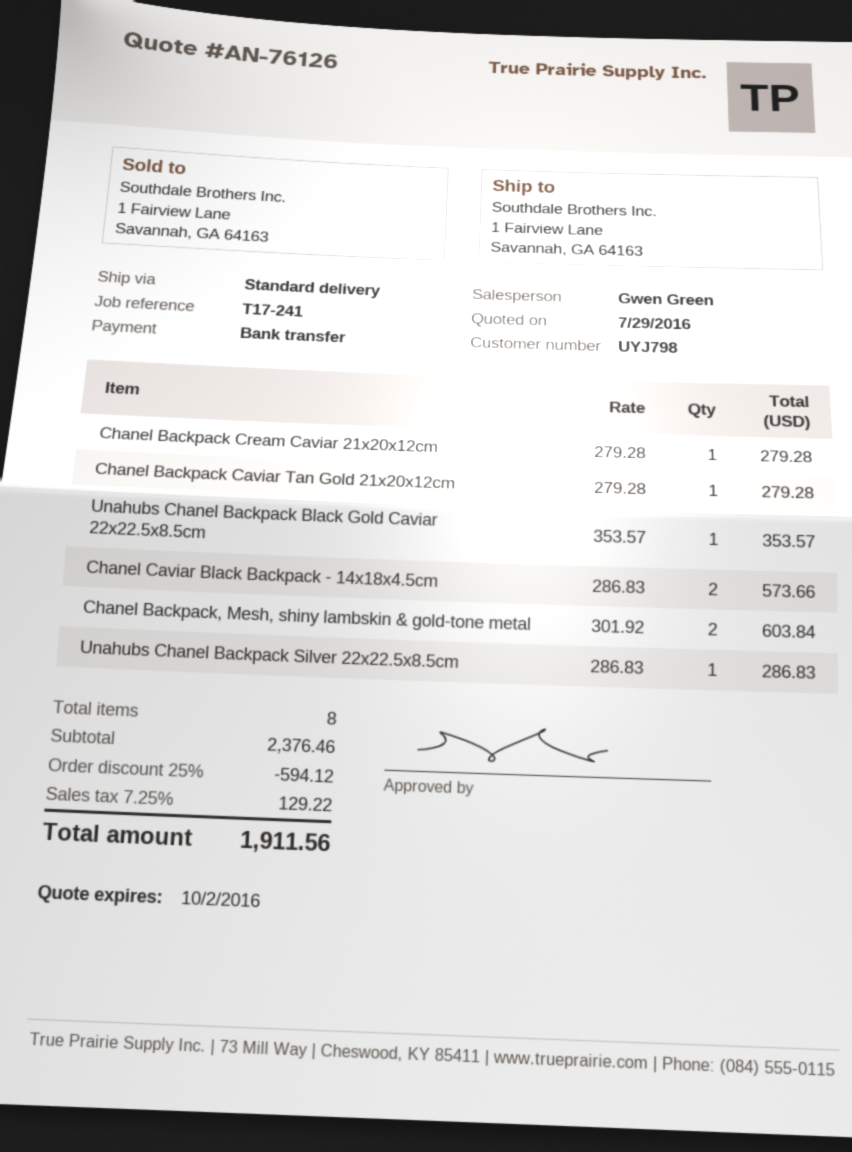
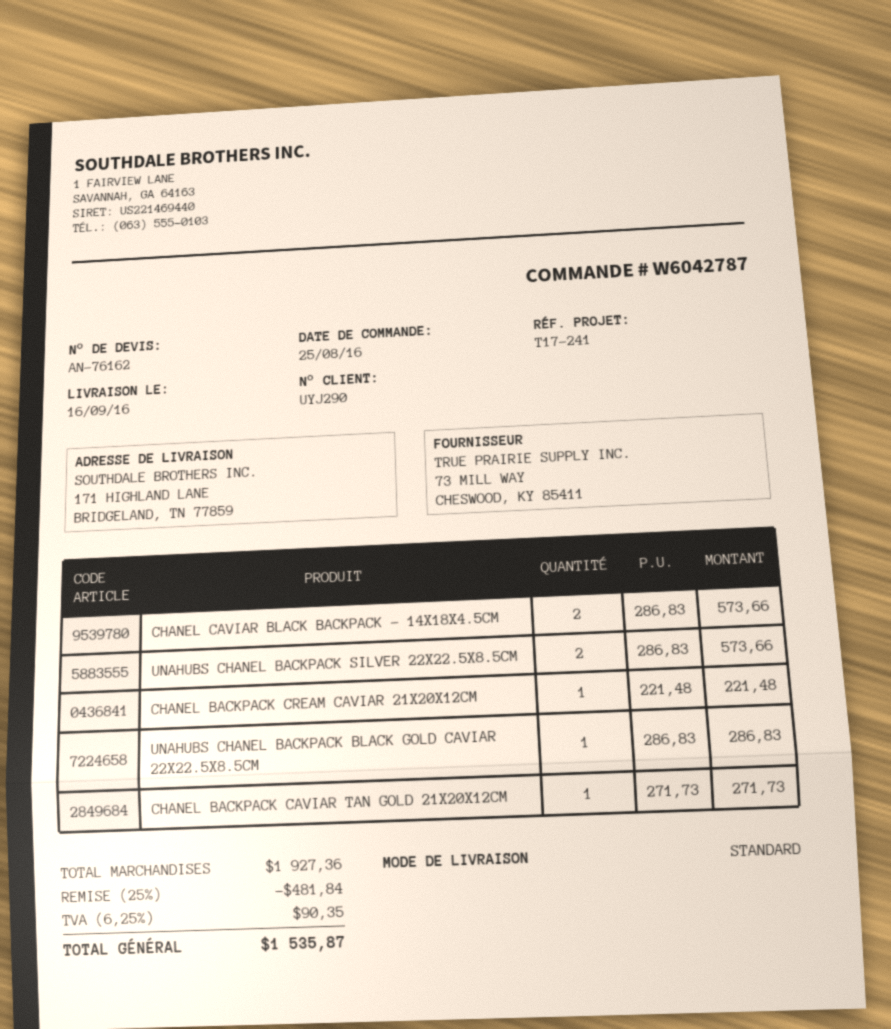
quote number: AN-76126 -> AN-76162
customer number: UYJ798 -> UYJ290
ship to: 1 Fairview Lane, Savannah, GA 64163 -> 171 HIGHLAND LANE, BRIDGELAND, TN 77859
Chanel Backpack Cream Caviar 21x20x12cm: 1 x 279.28 = 279.28 -> 1 x 221.48 = 221.48
Chanel Backpack Caviar Tan Gold 21x20x12cm: 1 x 279.28 = 279.28 -> 1 x 271.73 = 271.73
Unahubs Chanel Backpack Black Gold Caviar 22x22.5x8.5cm: 1 x 353.57 = 353.57 -> 1 x 286.83 = 286.83
Chanel Backpack, Mesh, shiny lambskin & gold-tone metal: 2 x 301.92 = 603.84 -> none
Unahubs Chanel Backpack Silver 22x22.5x8.5cm: 1 x 286.83 = 286.83 -> 2 x 286.83 = 573.66
subtotal: 2376.46 -> 1927.36
discount: 25% = 594.12 -> 25% = 481.84
tax: 7.25% = 129.22 -> 6.25% = 90.35
total: 1911.56 -> 1535.87

